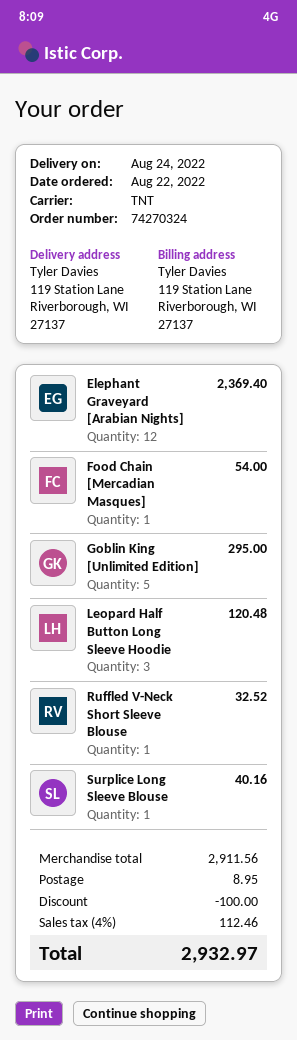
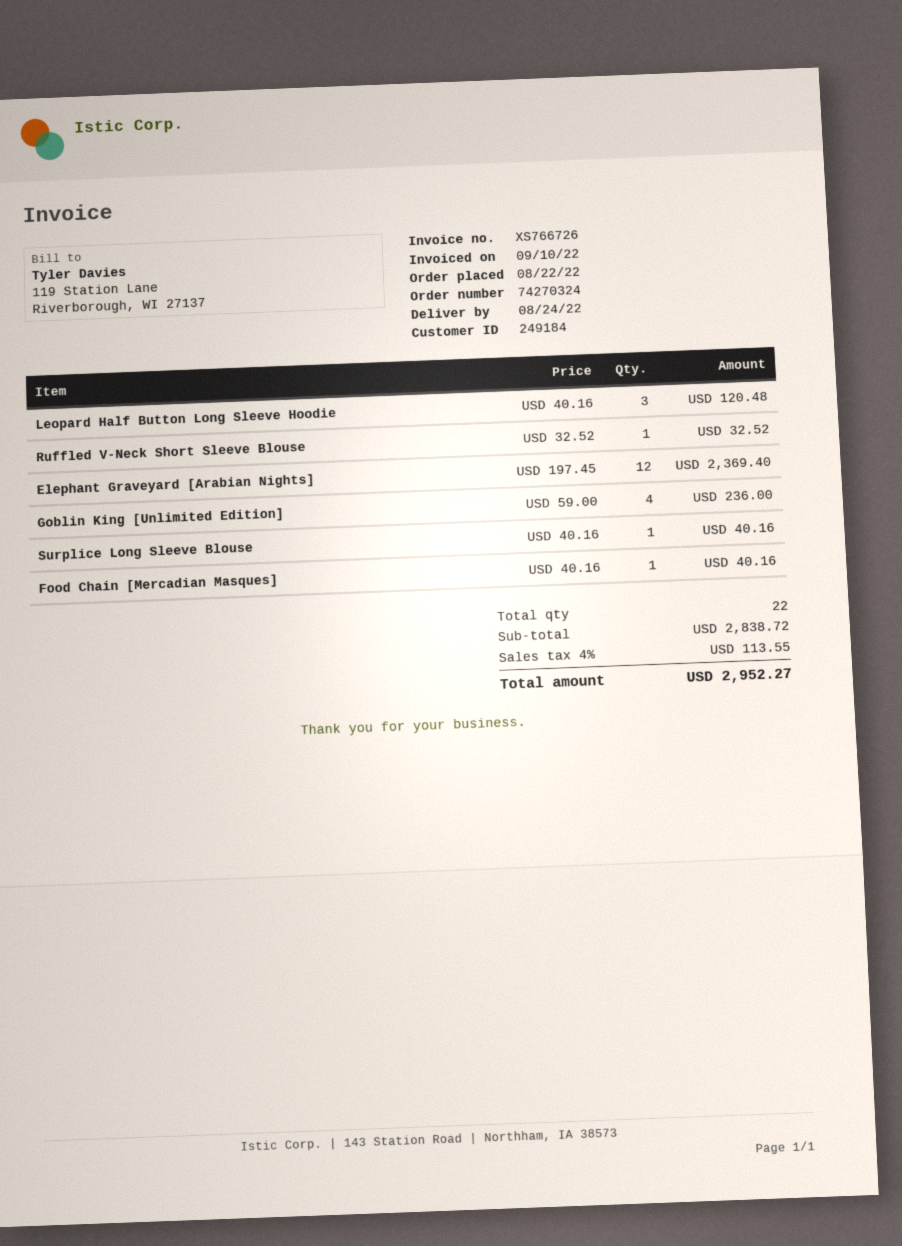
Food Chain [Mercadian Masques]: 1 for 54.00 -> 1 for 40.16
Goblin King [Unlimited Edition]: 5 for 295.00 -> 4 for 236.00
subtotal: 2911.56 -> 2838.72
discount: 100.00 -> none
shipping: 8.95 -> none
tax: 4% = 112.46 -> 4% = 113.55
total: 2932.97 -> 2952.27

